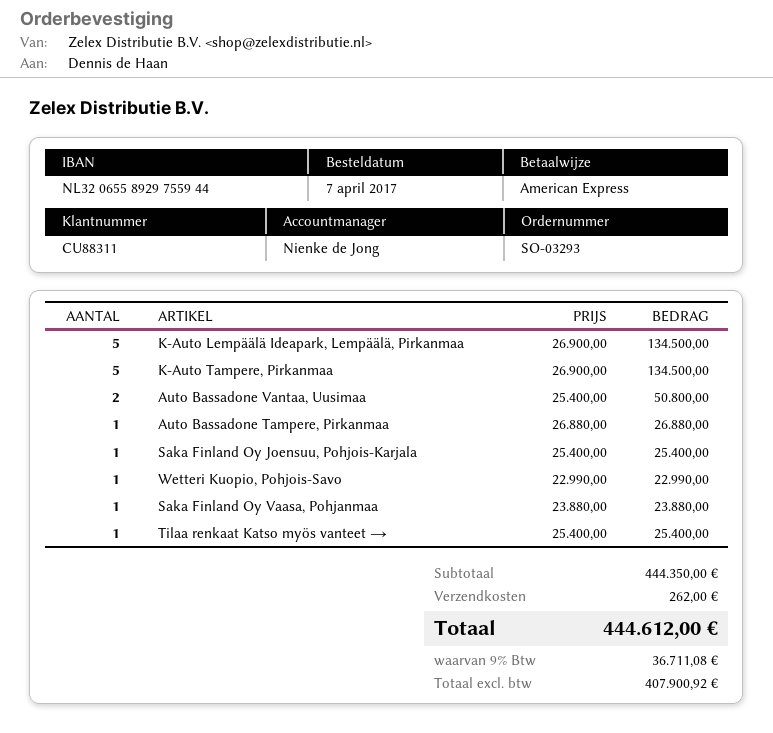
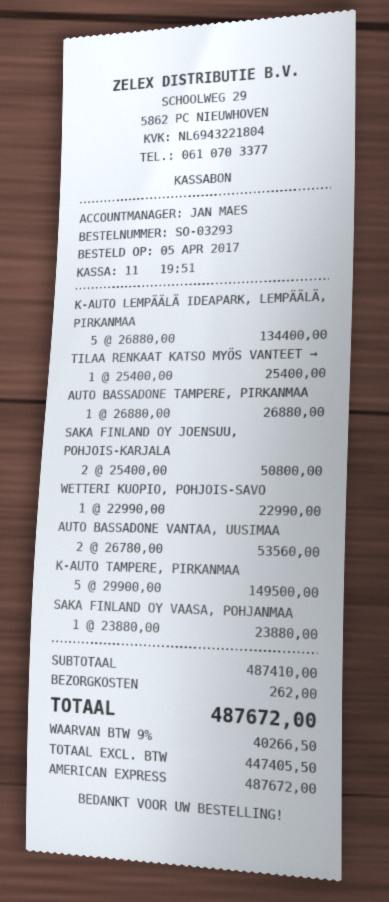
order date: 2017-04-07 -> 2017-04-05
sales rep: Nienke de Jong -> JAN MAES
K-Auto Lempäälä Ideapark, Lempäälä, Pirkanmaa: 5 x 26900.00 = 134500.00 -> 5 x 26880.00 = 134400.00
K-Auto Tampere, Pirkanmaa: 5 x 26900.00 = 134500.00 -> 5 x 29900.00 = 149500.00
Auto Bassadone Vantaa, Uusimaa: 2 x 25400.00 = 50800.00 -> 2 x 26780.00 = 53560.00
Saka Finland Oy Joensuu, Pohjois-Karjala: 1 x 25400.00 = 25400.00 -> 2 x 25400.00 = 50800.00
subtotal: 444350.00 -> 487410.00
net: 407900.92 -> 447405.50
tax: 9% = 36711.08 -> 9% = 40266.50
total: 444612.00 -> 487672.00

